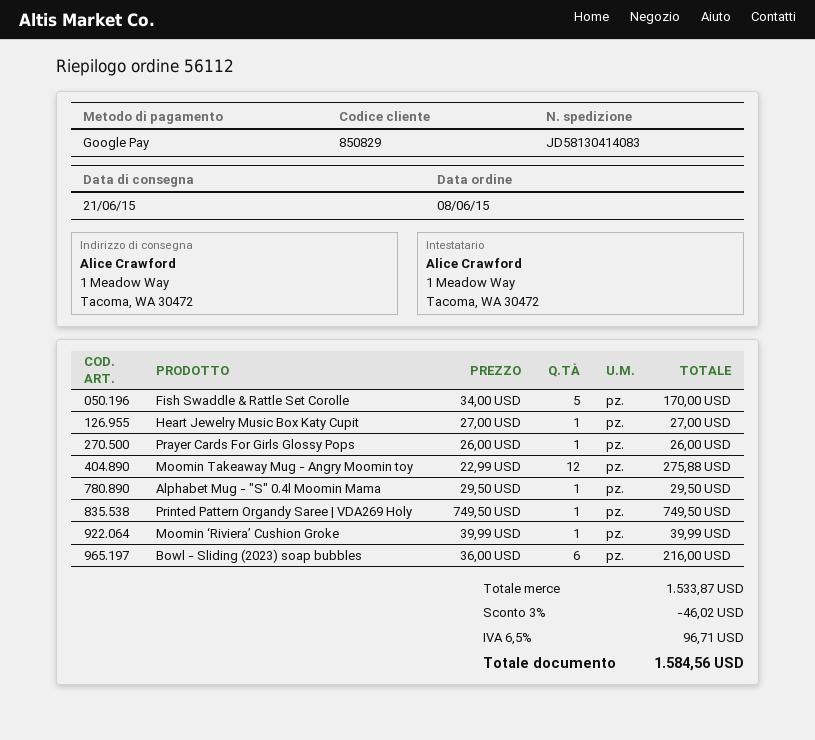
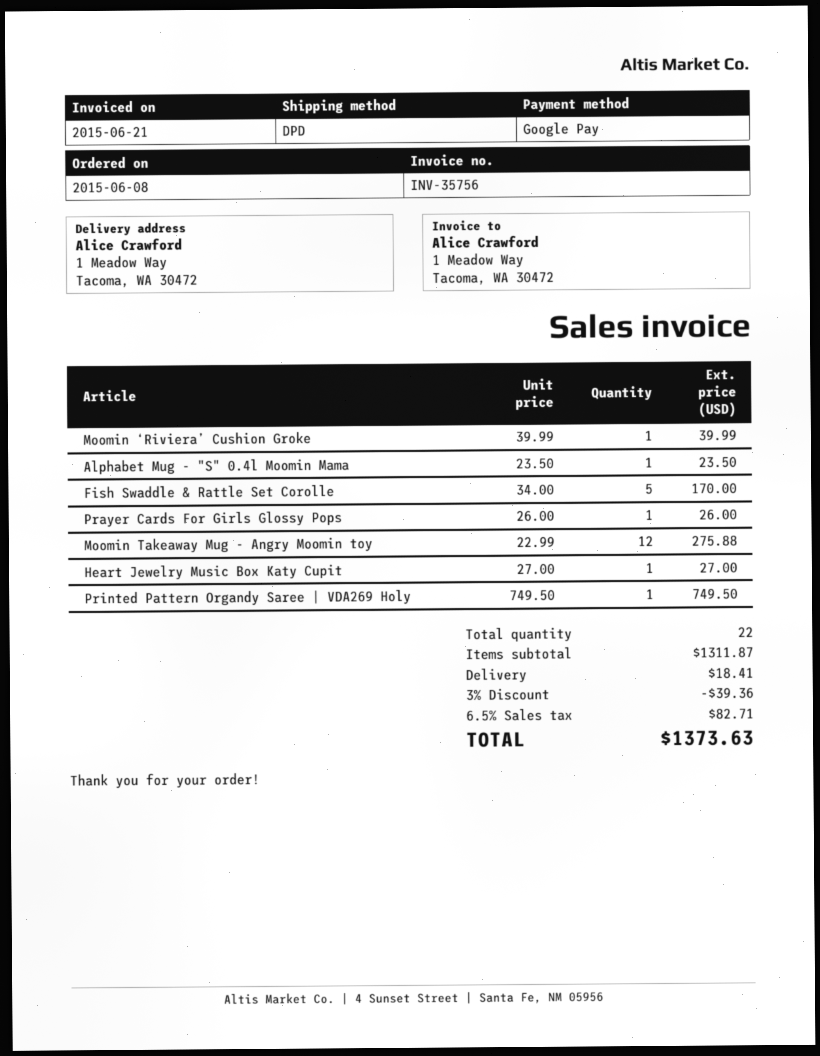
Alphabet Mug - "S" 0.4l Moomin Mama: 1 x 29.50 = 29.50 -> 1 x 23.50 = 23.50
Bowl - Sliding (2023) soap bubbles: 6 x 36.00 = 216.00 -> none
subtotal: 1533.87 -> 1311.87
discount: 3% = 46.02 -> 3% = 39.36
shipping: none -> 18.41
tax: 6.5% = 96.71 -> 6.5% = 82.71
total: 1584.56 -> 1373.63

